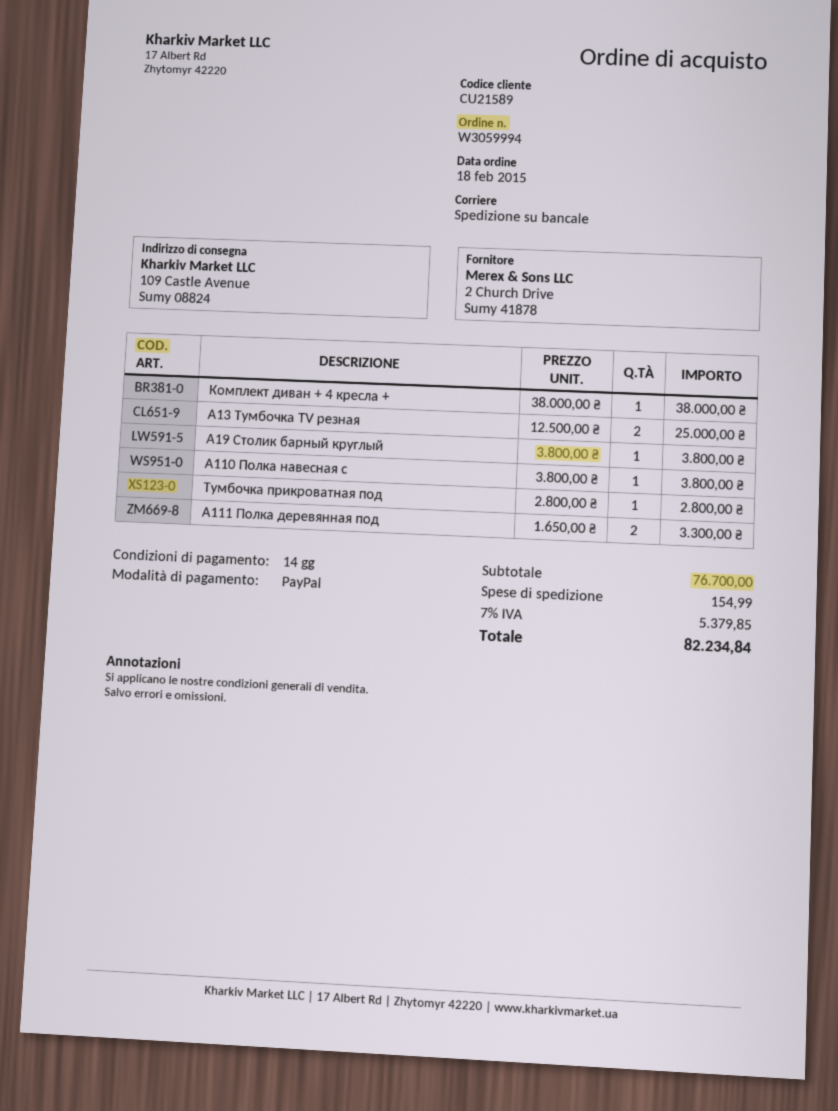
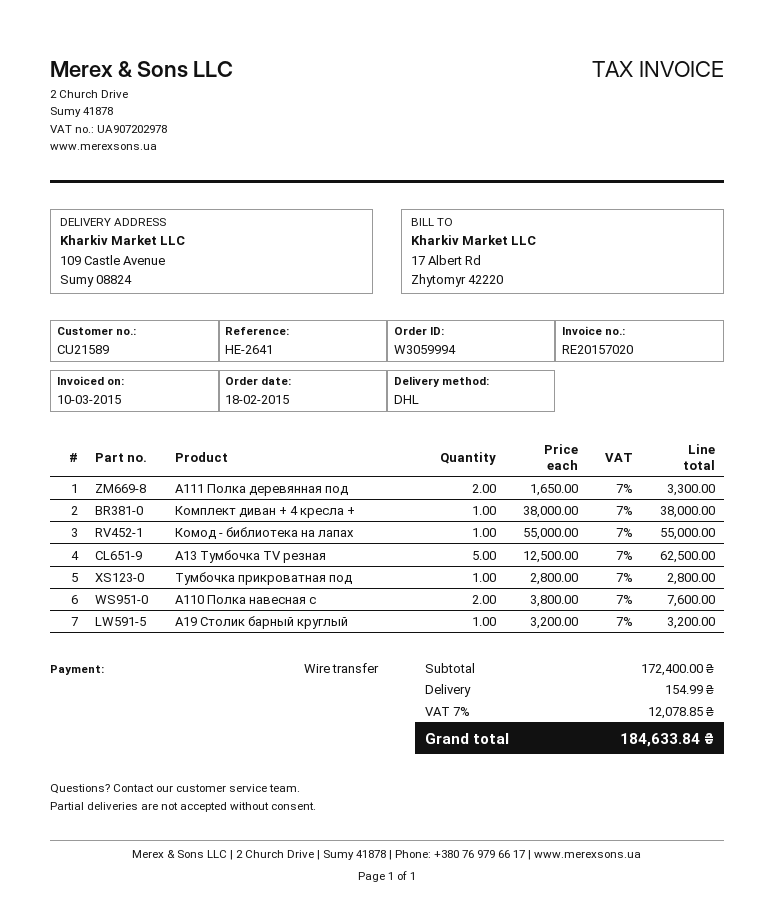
payment method: PayPal -> bank transfer
shipping method: pallet freight -> DHL
А13 Тумбочка TV резная: 2 x 12500.00 = 25000.00 -> 5 x 12500.00 = 62500.00
А19 Столик барный круглый: 1 x 3800.00 = 3800.00 -> 1 x 3200.00 = 3200.00
А110 Полка навесная с: 1 x 3800.00 = 3800.00 -> 2 x 3800.00 = 7600.00
Комод - библиотека на лапах: none -> 1 x 55000.00 = 55000.00
subtotal: 76700.00 -> 172400.00
tax: 7% = 5379.85 -> 7% = 12078.85
total: 82234.84 -> 184633.84

